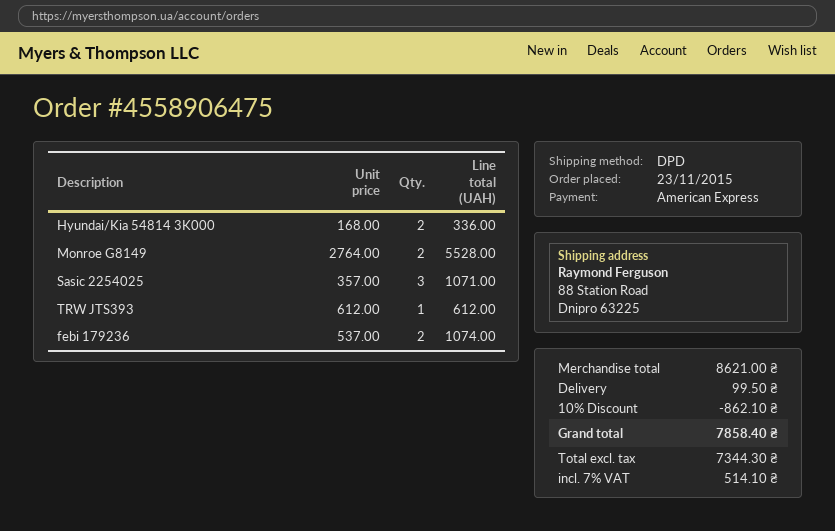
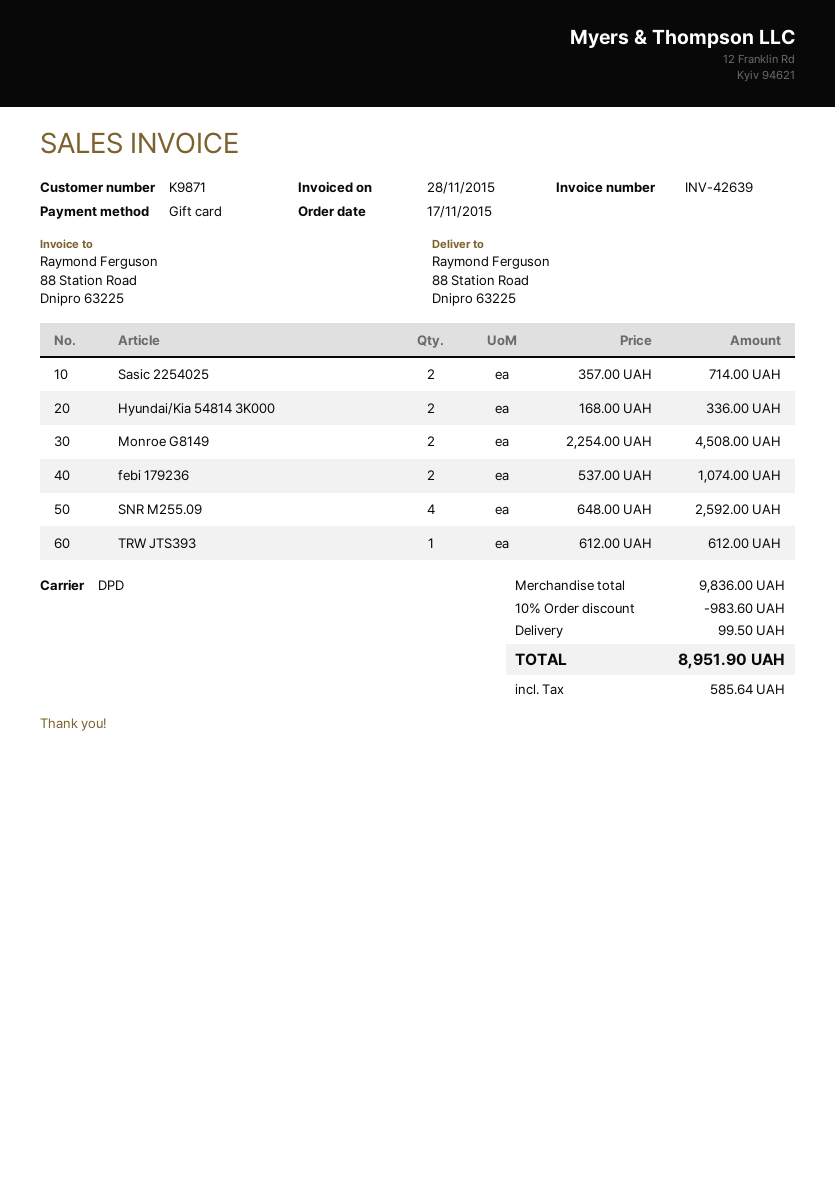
order date: 2015-11-23 -> 2015-11-17
payment method: American Express -> gift card
Monroe G8149: 2 x 2764.00 = 5528.00 -> 2 x 2254.00 = 4508.00
Sasic 2254025: 3 x 357.00 = 1071.00 -> 2 x 357.00 = 714.00
SNR M255.09: none -> 4 x 648.00 = 2592.00
subtotal: 8621.00 -> 9836.00
discount: 10% = 862.10 -> 10% = 983.60
tax: 514.10 -> 585.64
total: 7858.40 -> 8951.90

